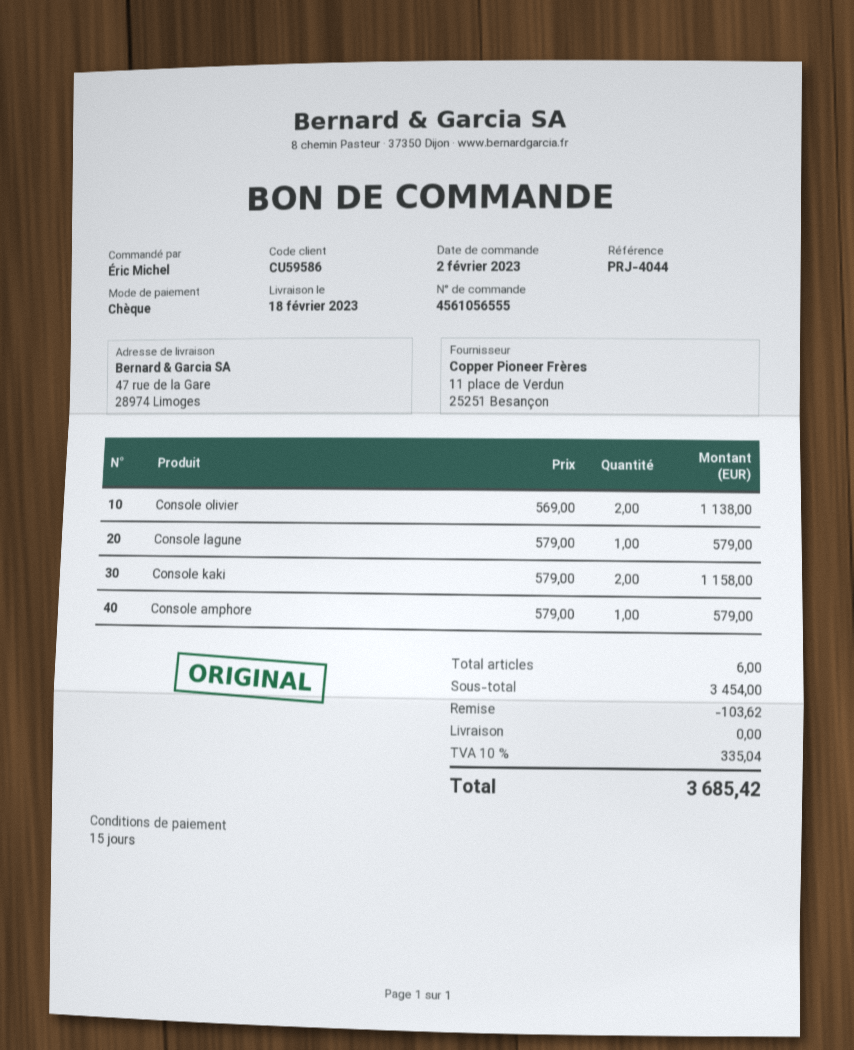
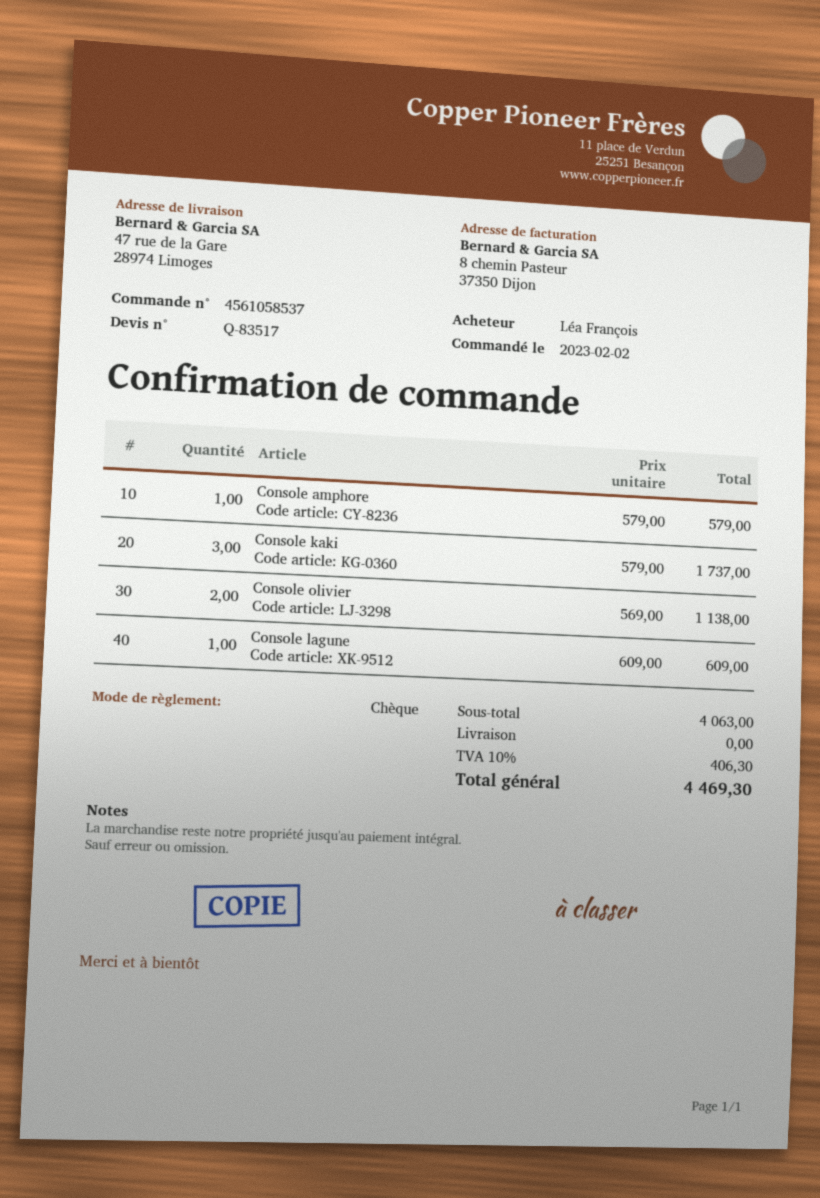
order number: 4561056555 -> 4561058537
ordered by: Éric Michel -> Léa François
Console lagune: 1 x 579.00 = 579.00 -> 1 x 609.00 = 609.00
Console kaki: 2 x 579.00 = 1158.00 -> 3 x 579.00 = 1737.00
subtotal: 3454.00 -> 4063.00
discount: 103.62 -> none
tax: 10% = 335.04 -> 10% = 406.30
total: 3685.42 -> 4469.30

